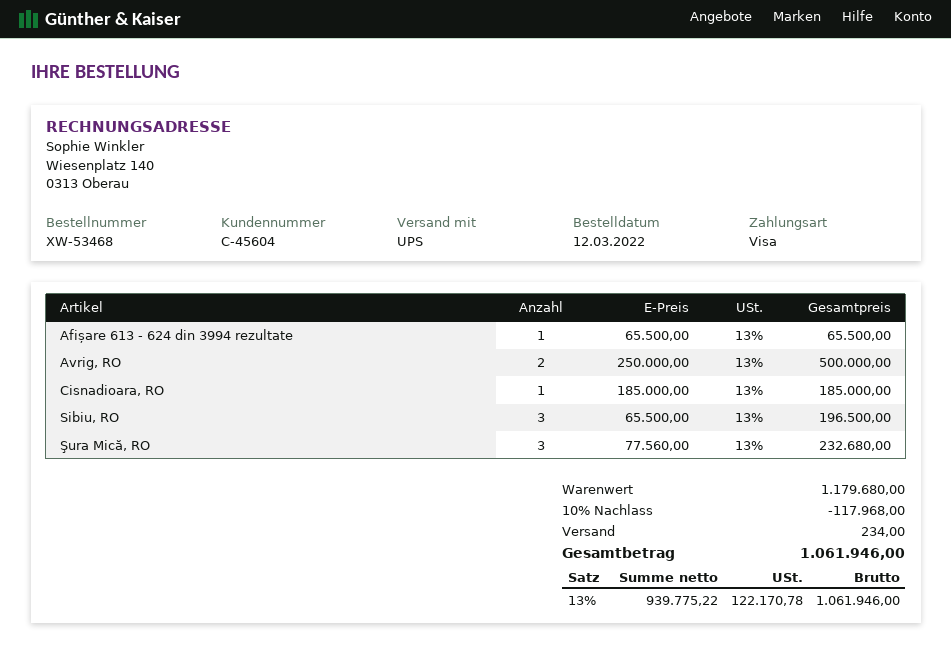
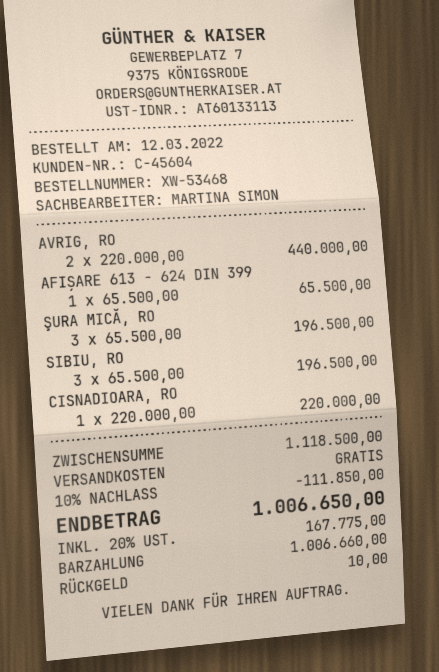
payment method: Visa -> cash
Avrig, RO: 2 x 250000.00 = 500000.00 -> 2 x 220000.00 = 440000.00
Cisnadioara, RO: 1 x 185000.00 = 185000.00 -> 1 x 220000.00 = 220000.00
Şura Mică, RO: 3 x 77560.00 = 232680.00 -> 3 x 65500.00 = 196500.00
subtotal: 1179680.00 -> 1118500.00
discount: 10% = 117968.00 -> 10% = 111850.00
shipping: 234.00 -> 0.00
tax: 13% = 122170.78 -> 20% = 167775.00
total: 1061946.00 -> 1006650.00

